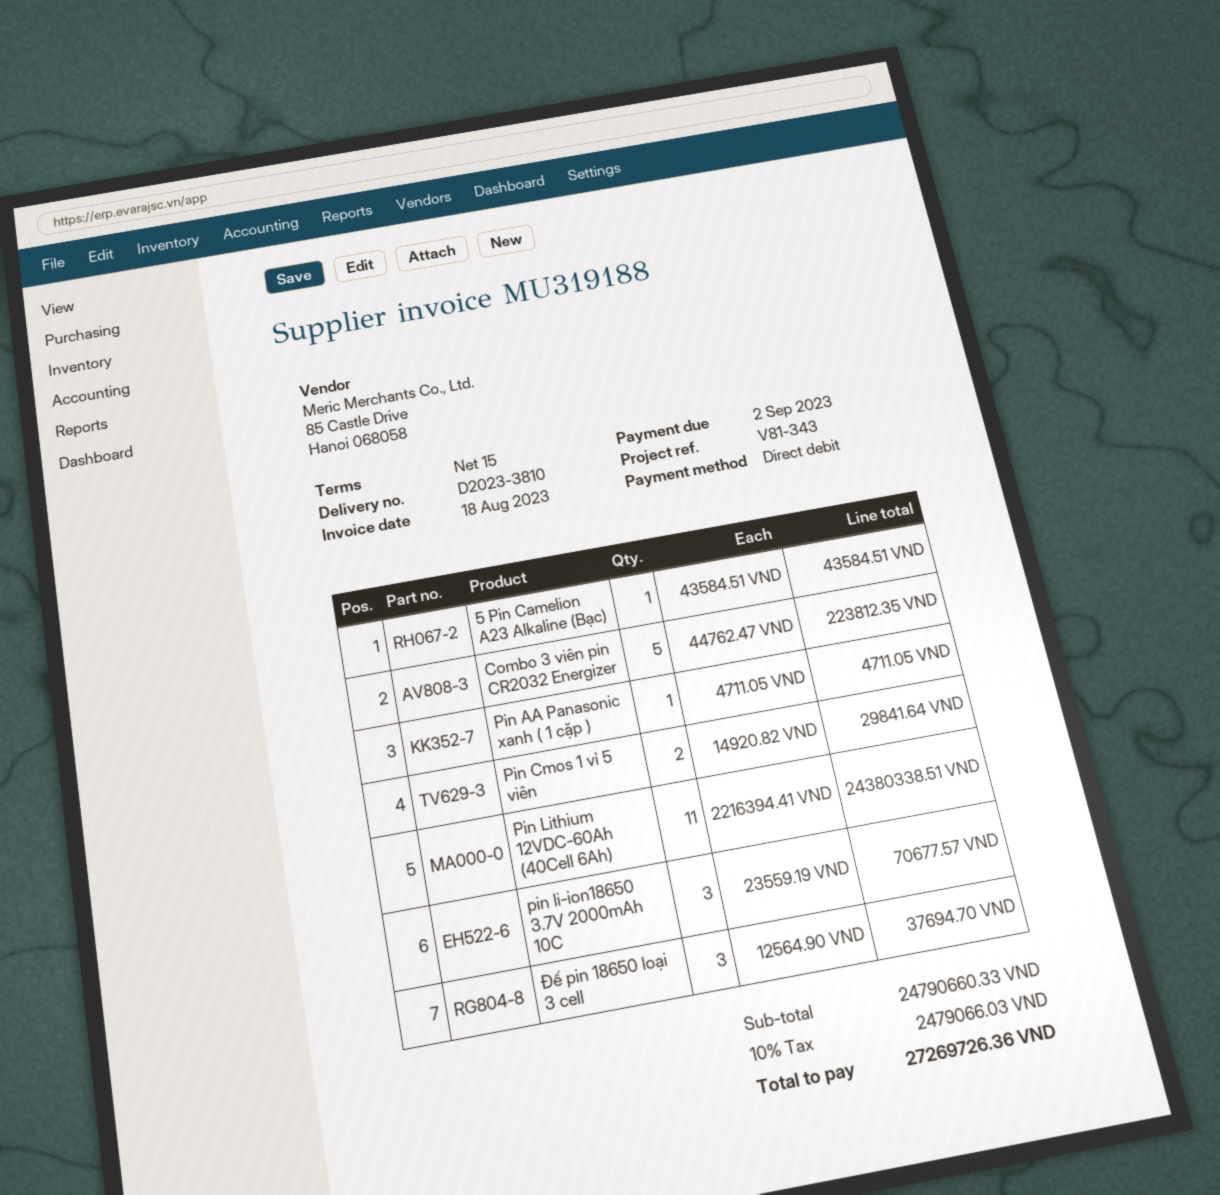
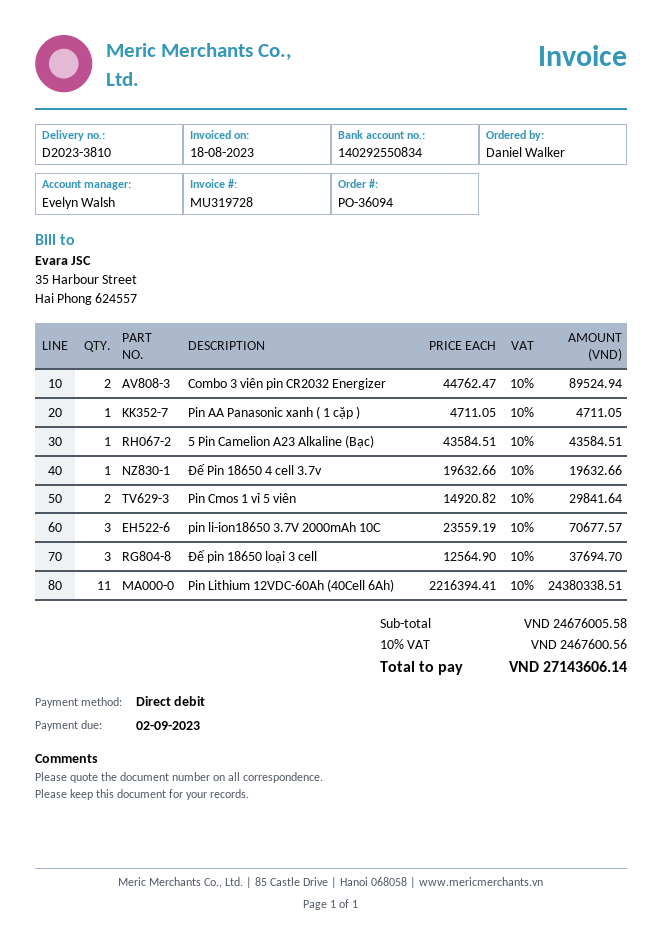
invoice number: MU319188 -> MU319728
Combo 3 viên pin CR2032 Energizer: 5 x 44762.47 = 223812.35 -> 2 x 44762.47 = 89524.94
Đế Pin 18650 4 cell 3.7v: none -> 1 x 19632.66 = 19632.66
subtotal: 24790660.33 -> 24676005.58
tax: 10% = 2479066.03 -> 10% = 2467600.56
total: 27269726.36 -> 27143606.14

